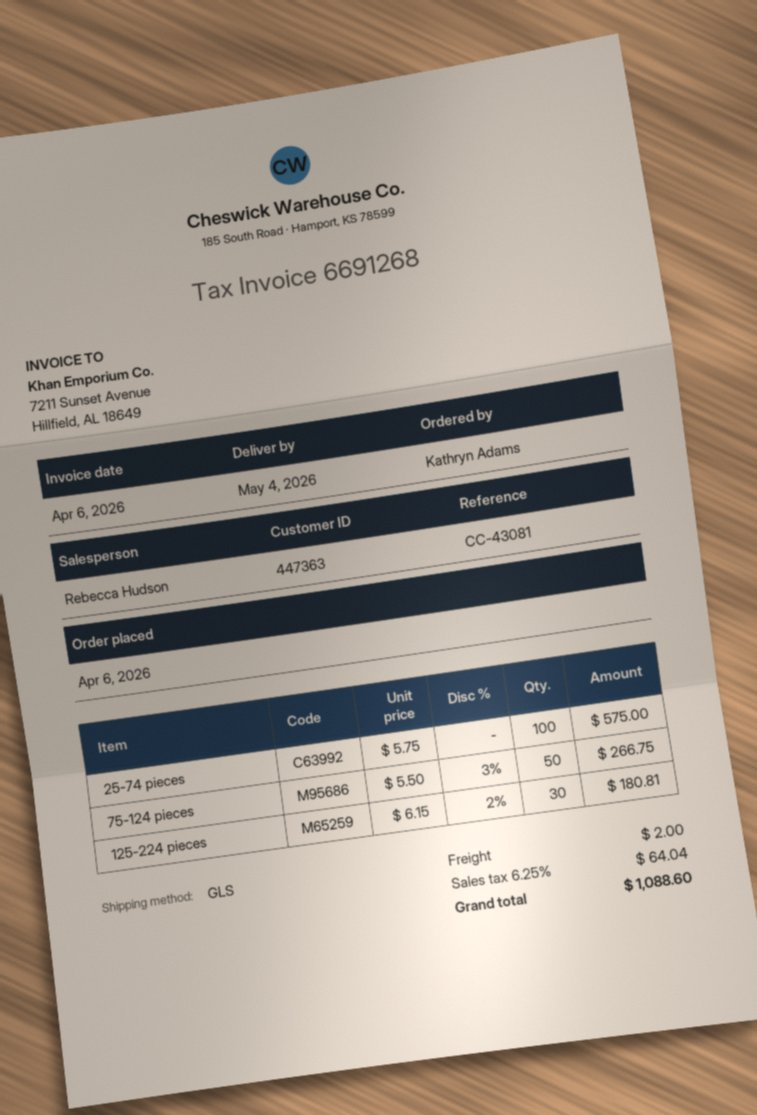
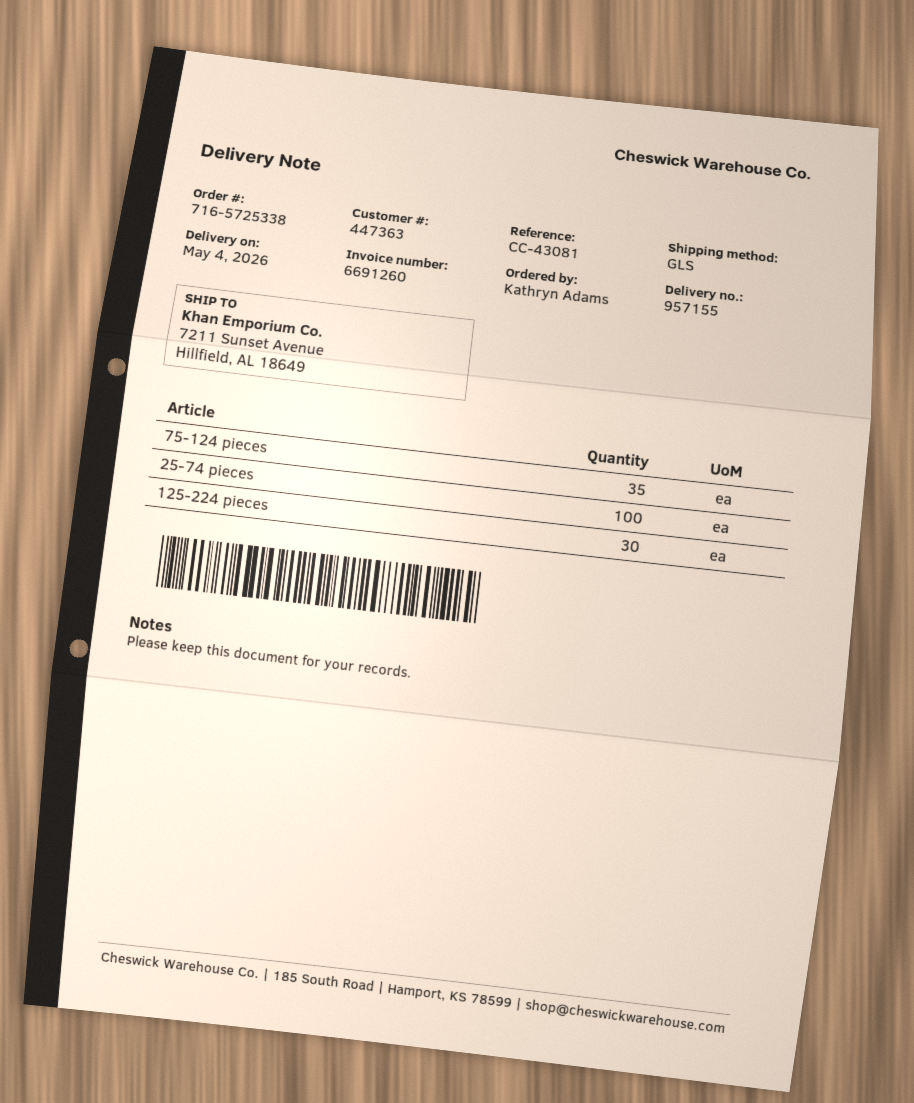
invoice number: 6691268 -> 6691260
75-124 pieces: 50 -> 35

